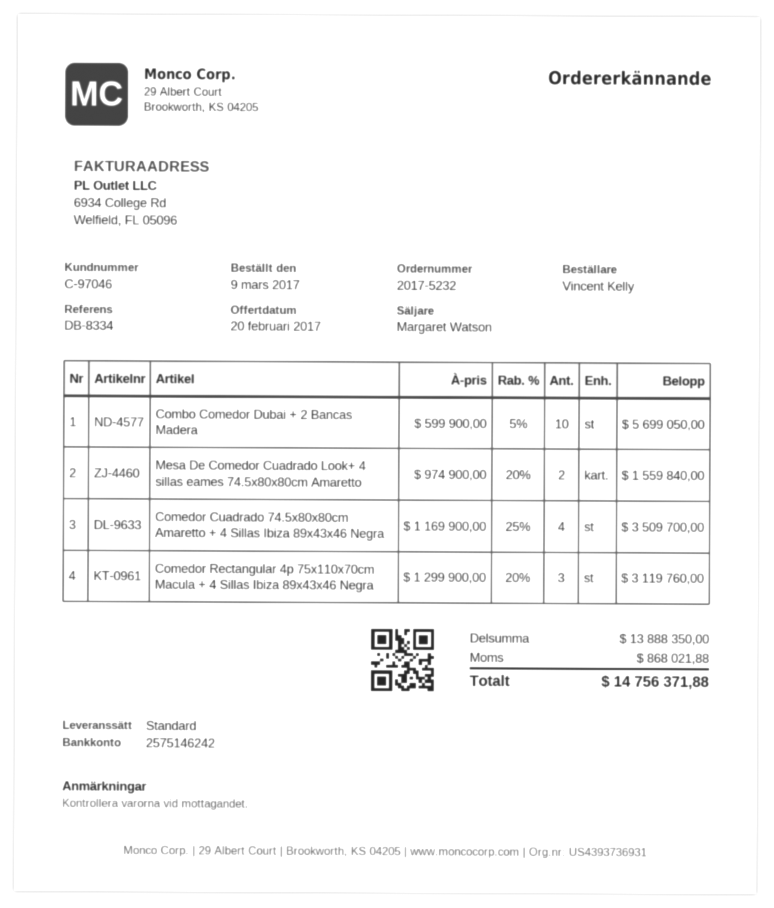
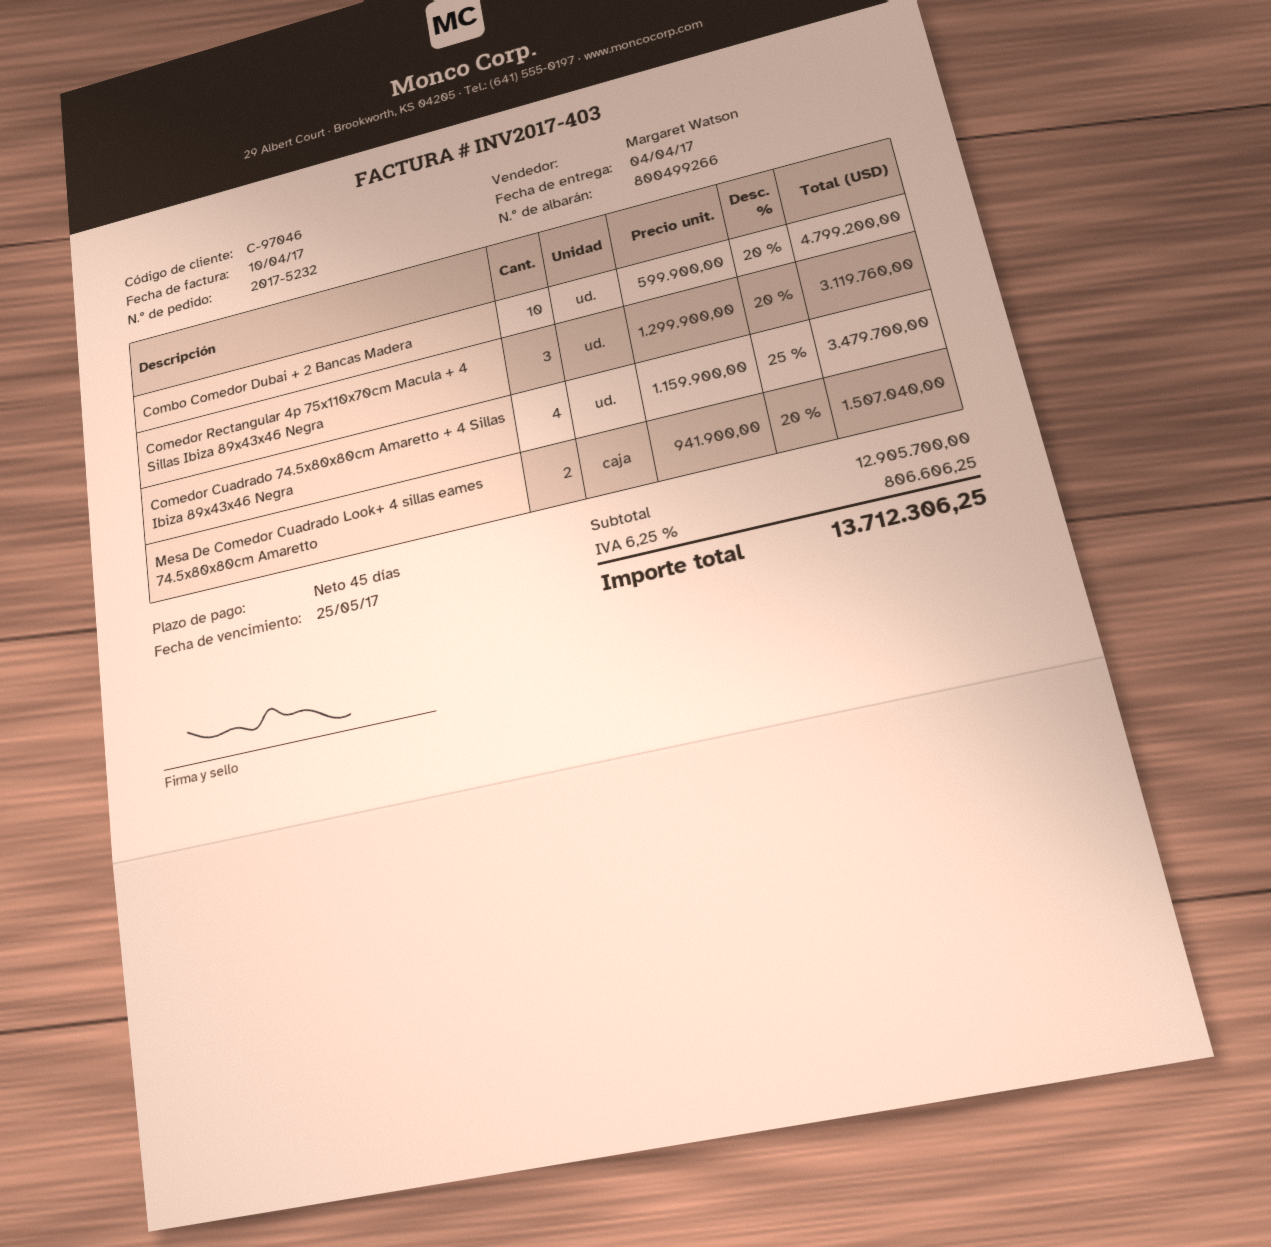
Combo Comedor Dubai + 2 Bancas Madera: 10 x 599900.00 - 5% = 5699050.00 -> 10 x 599900.00 - 20% = 4799200.00
Mesa De Comedor Cuadrado Look+ 4 sillas eames 74.5x80x80cm Amaretto: 2 x 974900.00 - 20% = 1559840.00 -> 2 x 941900.00 - 20% = 1507040.00
Comedor Cuadrado 74.5x80x80cm Amaretto + 4 Sillas Ibiza 89x43x46 Negra: 4 x 1169900.00 - 25% = 3509700.00 -> 4 x 1159900.00 - 25% = 3479700.00
subtotal: 13888350.00 -> 12905700.00
tax: 868021.88 -> 806606.25
total: 14756371.88 -> 13712306.25

